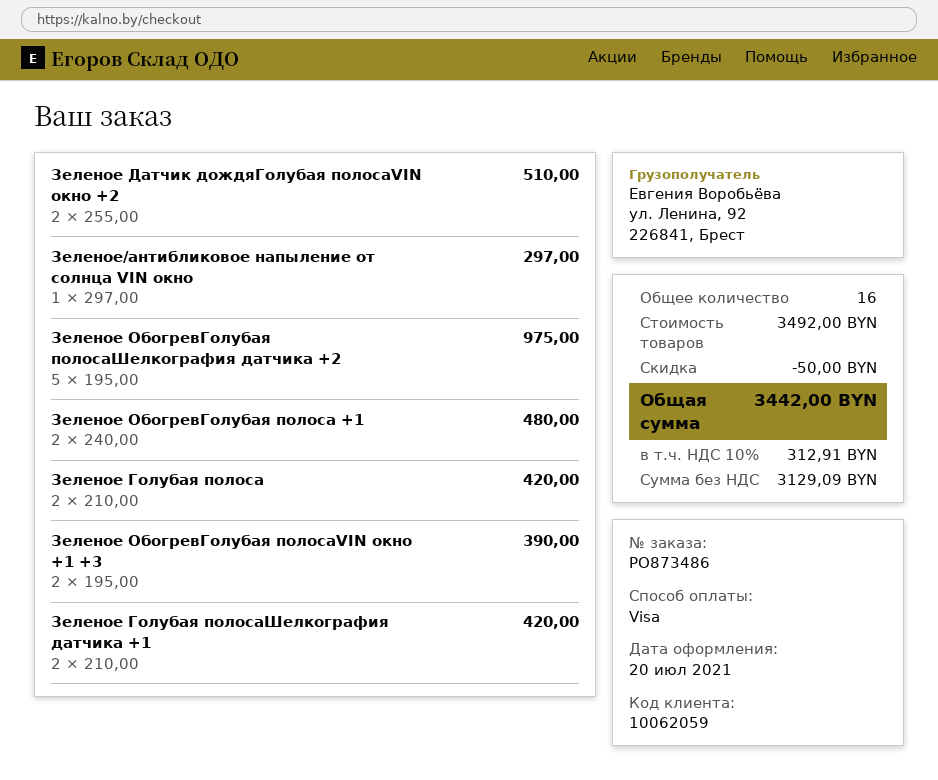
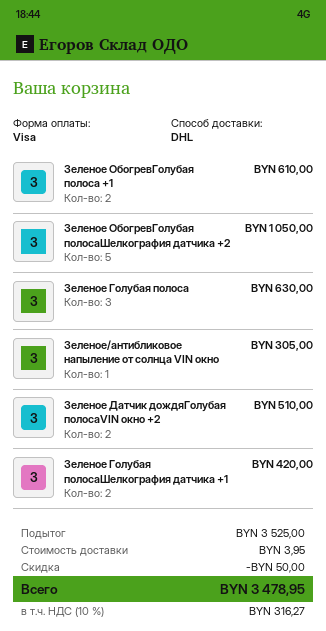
Зеленое/антибликовое напыление от солнца VIN окно: 1 for 297.00 -> 1 for 305.00
Зеленое ОбогревГолубая полосаШелкография датчика +2: 5 for 975.00 -> 5 for 1050.00
Зеленое ОбогревГолубая полоса +1: 2 for 480.00 -> 2 for 610.00
Зеленое Голубая полоса: 2 for 420.00 -> 3 for 630.00
Зеленое ОбогревГолубая полосаVIN окно +1 +3: 2 for 390.00 -> none
subtotal: 3492.00 -> 3525.00
shipping: none -> 3.95
tax: 10% = 312.91 -> 10% = 316.27
total: 3442.00 -> 3478.95

